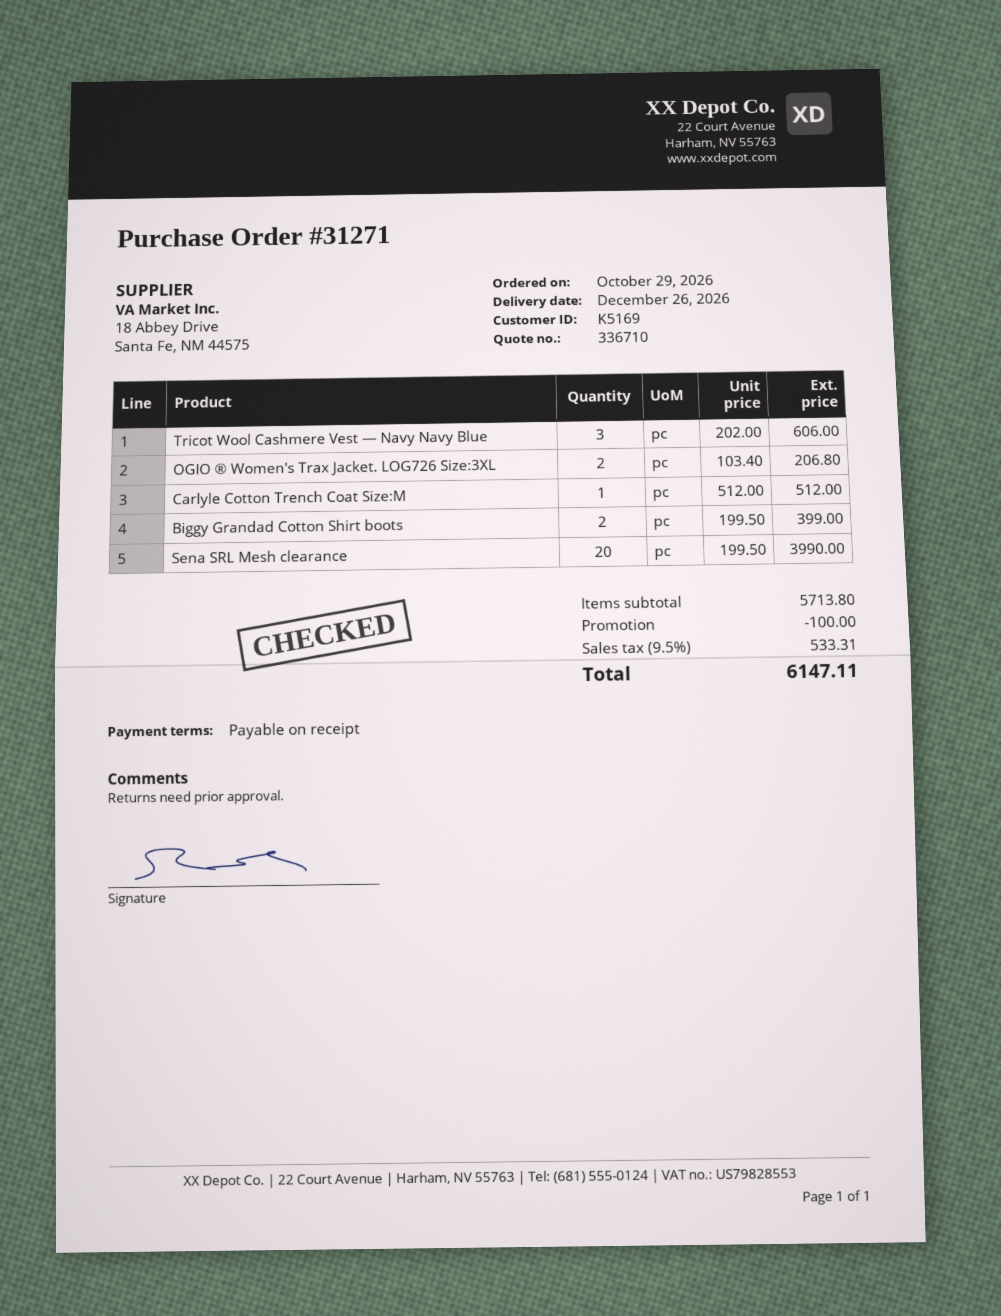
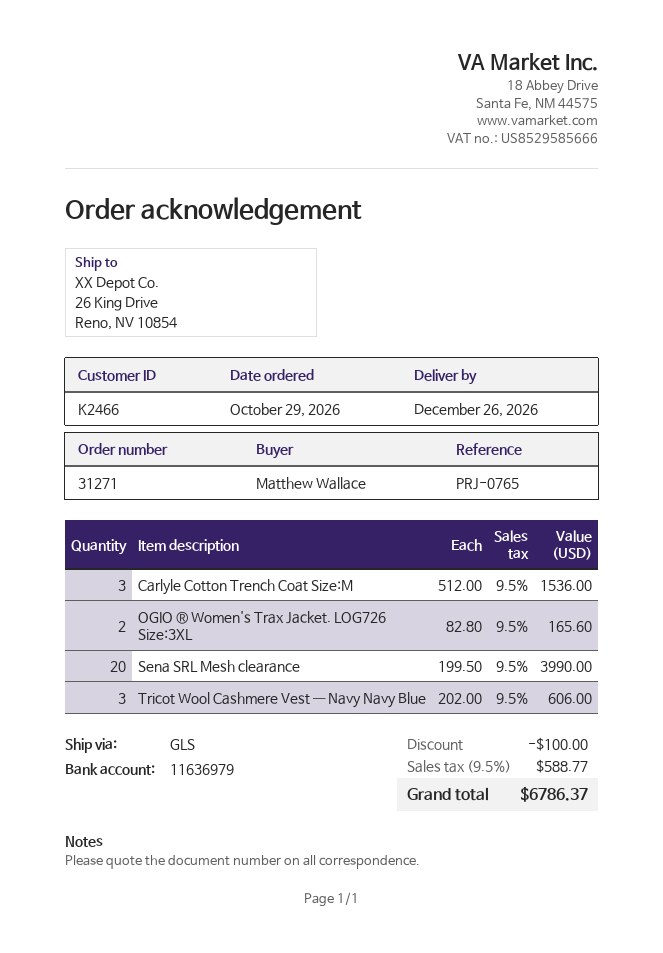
customer number: K5169 -> K2466
OGIO ® Women's Trax Jacket. LOG726 Size:3XL: 2 x 103.40 = 206.80 -> 2 x 82.80 = 165.60
Carlyle Cotton Trench Coat Size:M: 1 x 512.00 = 512.00 -> 3 x 512.00 = 1536.00
Biggy Grandad Cotton Shirt boots: 2 x 199.50 = 399.00 -> none
tax: 9.5% = 533.31 -> 9.5% = 588.77
total: 6147.11 -> 6786.37

